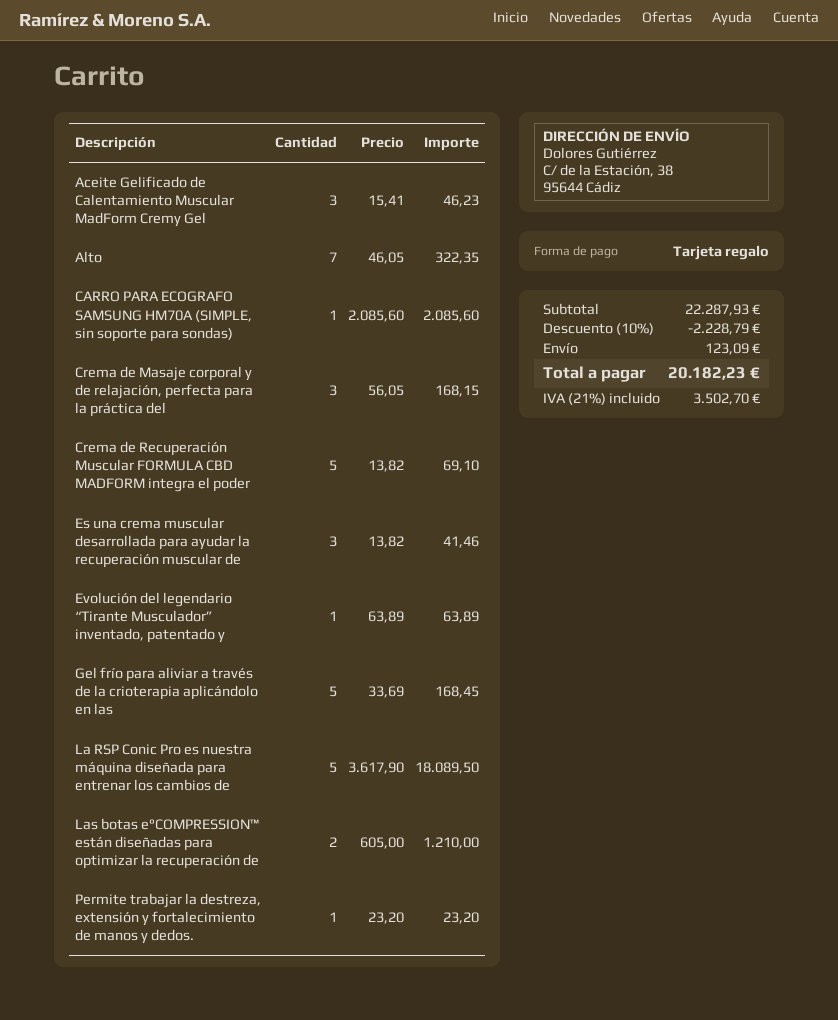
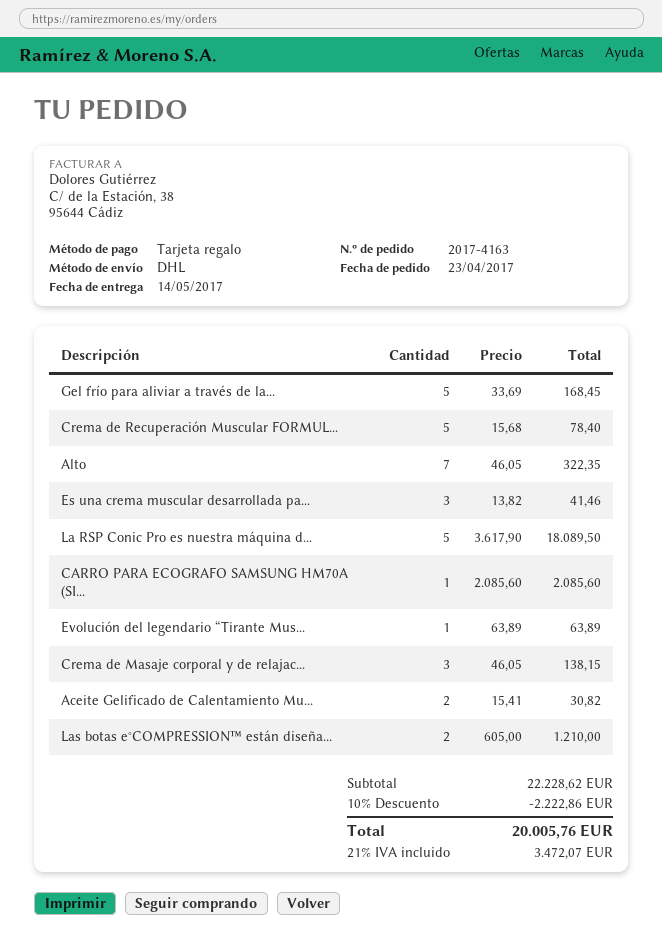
Aceite Gelificado de Calentamiento Muscular MadForm Cremy Gel: 3 x 15.41 = 46.23 -> 2 x 15.41 = 30.82
Crema de Masaje corporal y de relajación, perfecta para la práctica del: 3 x 56.05 = 168.15 -> 3 x 46.05 = 138.15
Crema de Recuperación Muscular FORMULA CBD MADFORM integra el poder: 5 x 13.82 = 69.10 -> 5 x 15.68 = 78.40
Permite trabajar la destreza, extensión y fortalecimiento de manos y dedos.: 1 x 23.20 = 23.20 -> none
subtotal: 22287.93 -> 22228.62
discount: 10% = 2228.79 -> 10% = 2222.86
shipping: 123.09 -> none
tax: 21% = 3502.70 -> 21% = 3472.07
total: 20182.23 -> 20005.76

